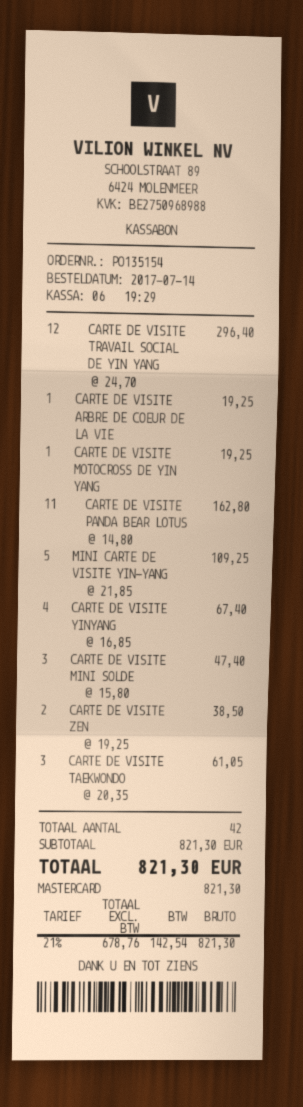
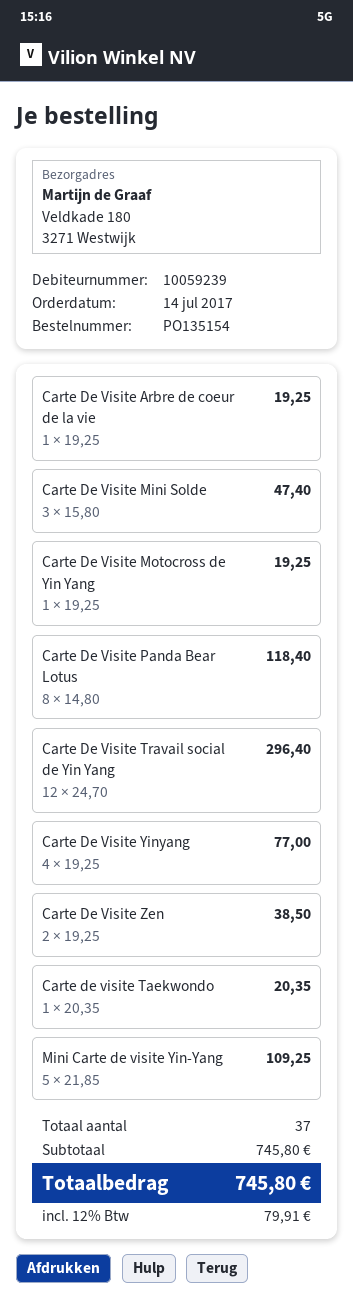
CARTE DE VISITE PANDA BEAR LOTUS: 11 x 14.80 = 162.80 -> 8 x 14.80 = 118.40
CARTE DE VISITE YINYANG: 4 x 16.85 = 67.40 -> 4 x 19.25 = 77.00
CARTE DE VISITE TAEKWONDO: 3 x 20.35 = 61.05 -> 1 x 20.35 = 20.35
total quantity: 42 -> 37
subtotal: 821.30 -> 745.80
tax: 21% = 142.54 -> 12% = 79.91
total: 821.30 -> 745.80

